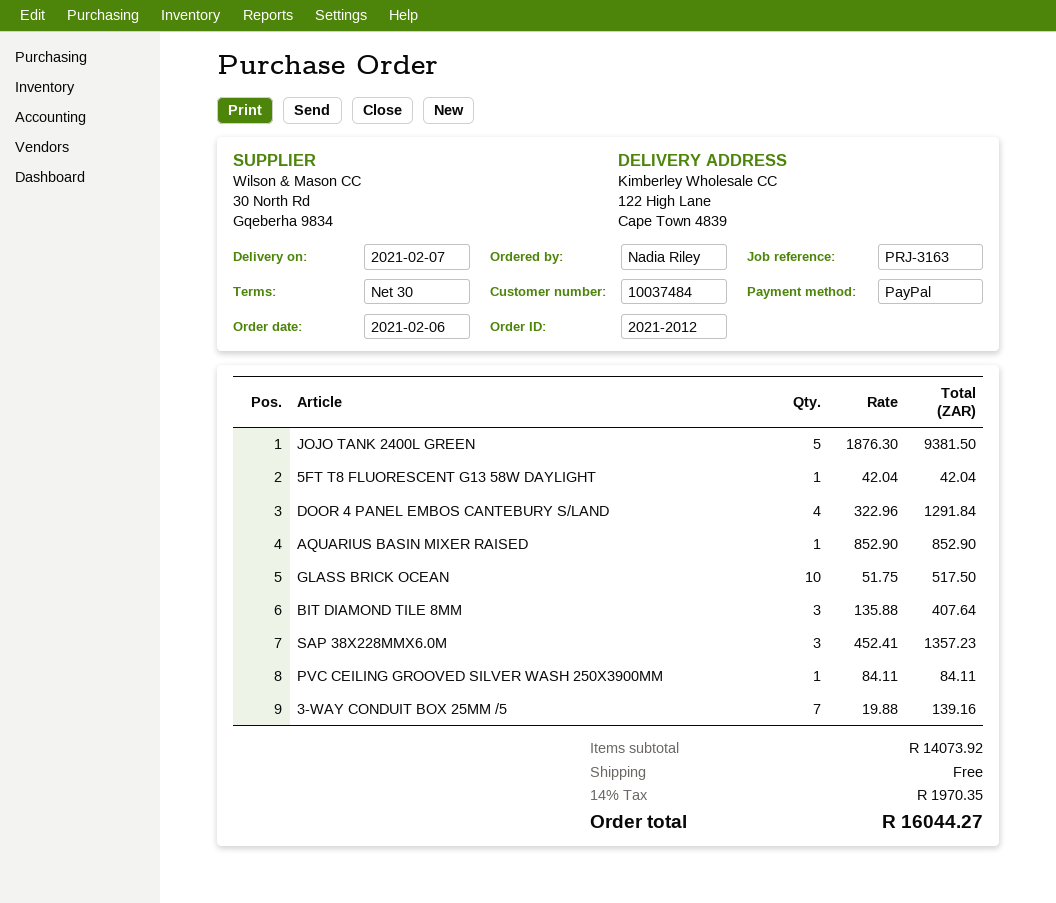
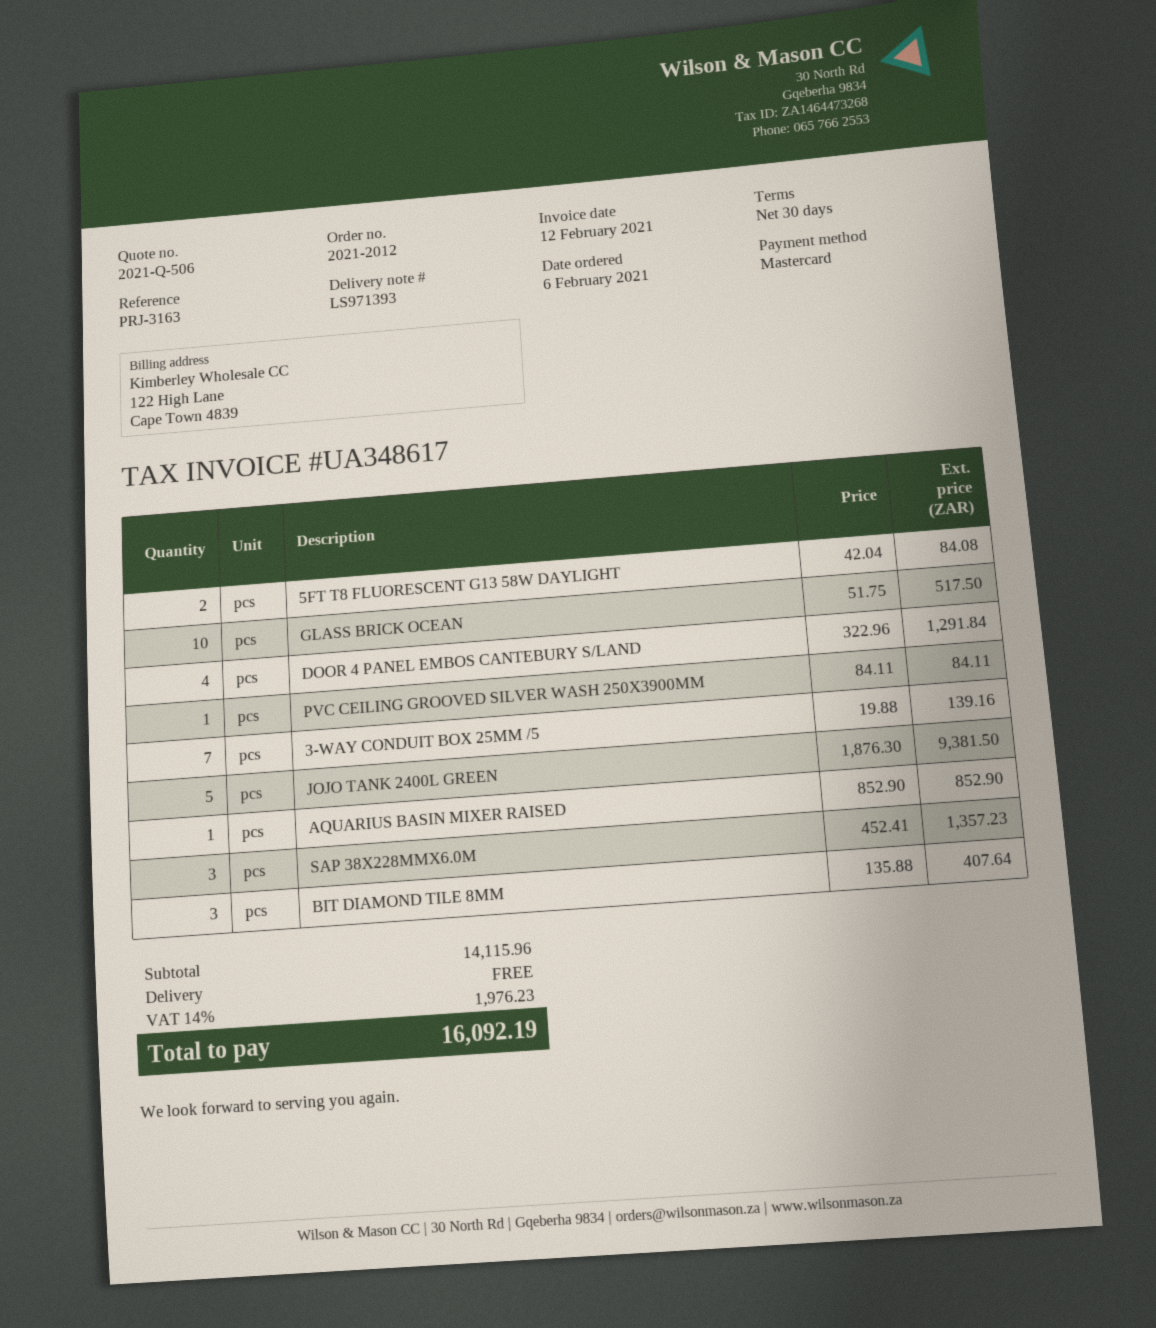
payment method: PayPal -> Mastercard
5FT T8 FLUORESCENT G13 58W DAYLIGHT: 1 x 42.04 = 42.04 -> 2 x 42.04 = 84.08
subtotal: 14073.92 -> 14115.96
tax: 14% = 1970.35 -> 14% = 1976.23
total: 16044.27 -> 16092.19

